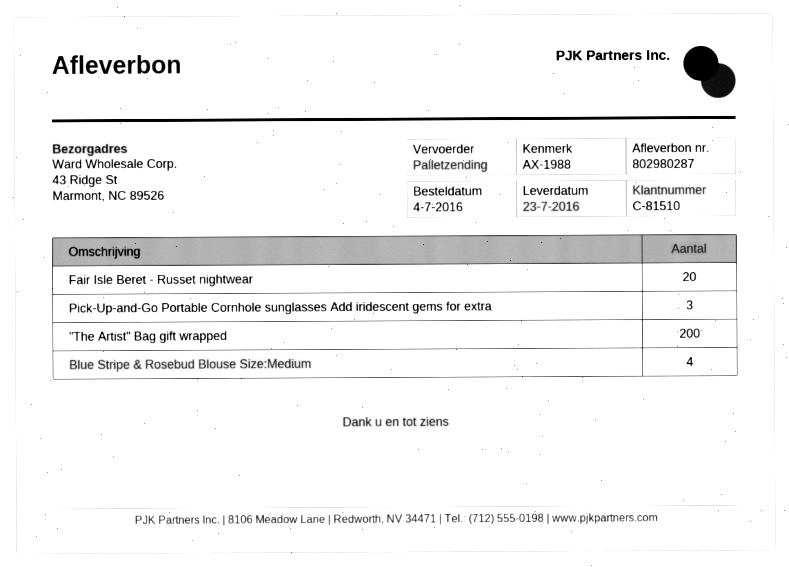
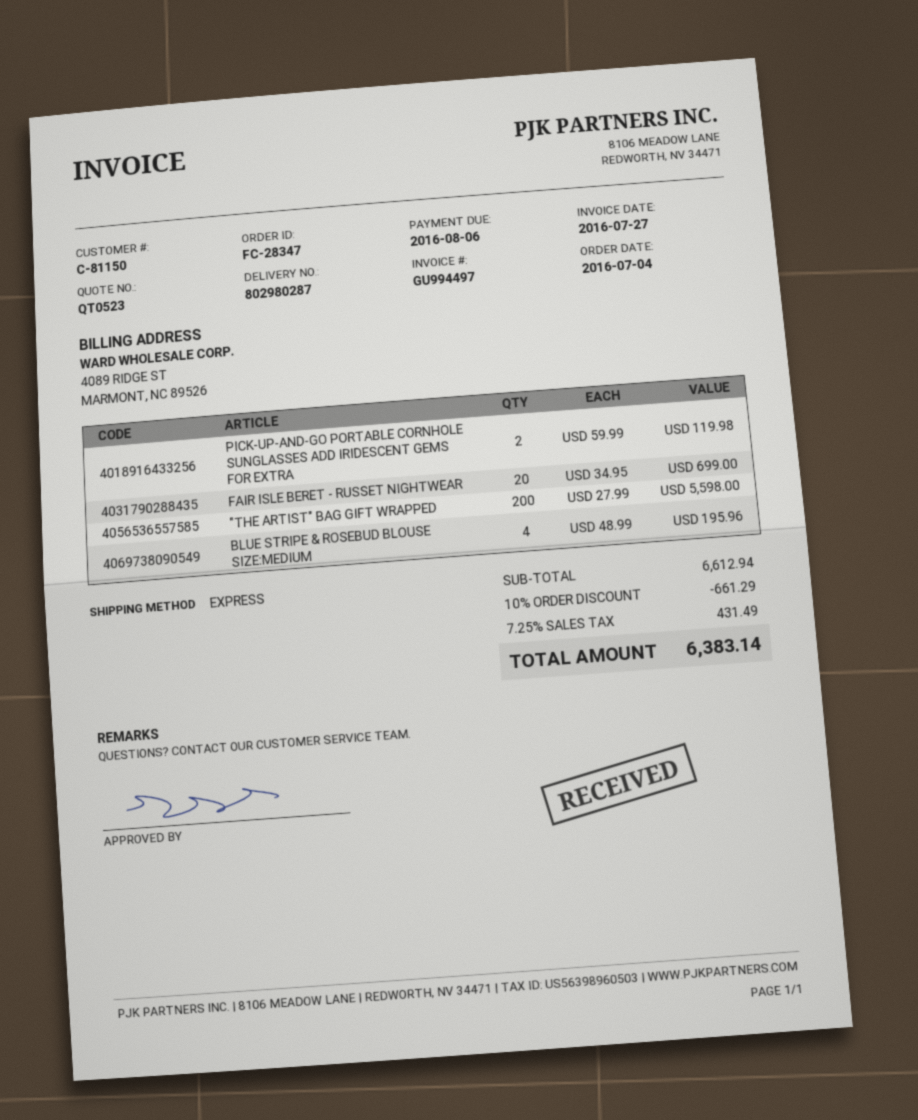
customer number: C-81510 -> C-81150
shipping method: pallet freight -> express
Pick-Up-and-Go Portable Cornhole sunglasses Add iridescent gems for extra: 3 -> 2

